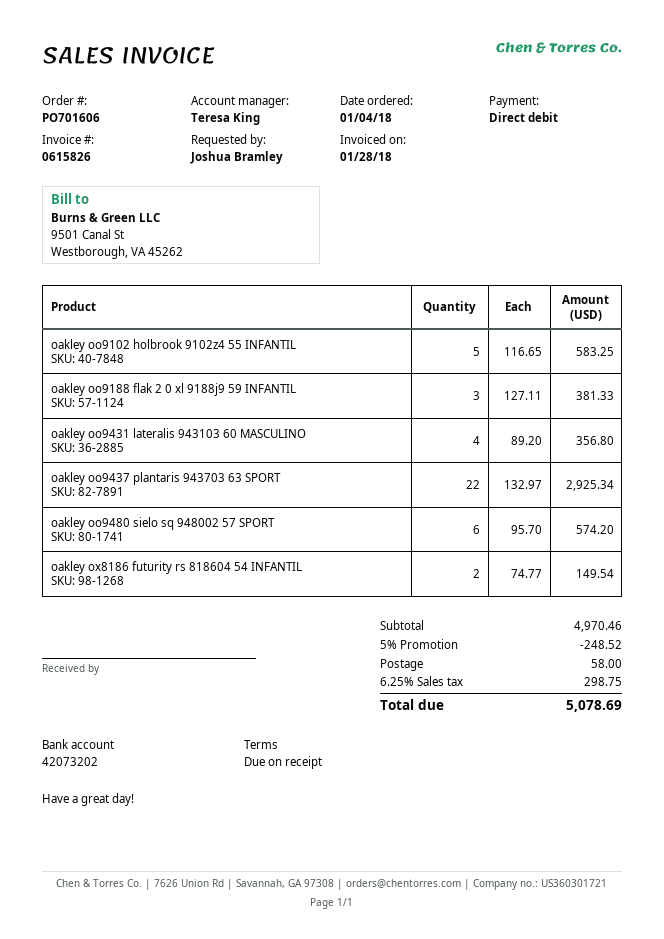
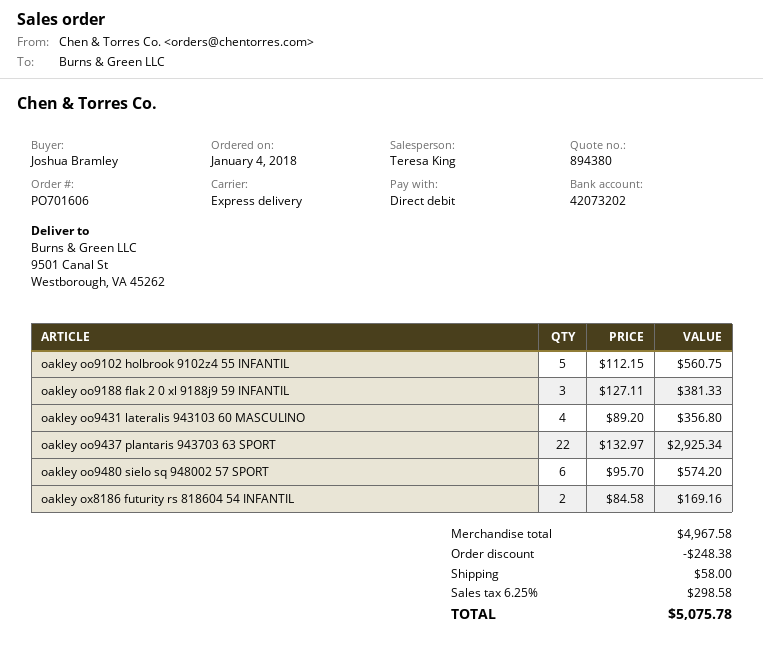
oakley oo9102 holbrook 9102z4 55 INFANTIL: 5 x 116.65 = 583.25 -> 5 x 112.15 = 560.75
oakley ox8186 futurity rs 818604 54 INFANTIL: 2 x 74.77 = 149.54 -> 2 x 84.58 = 169.16
subtotal: 4970.46 -> 4967.58
discount: 248.52 -> 248.38
tax: 6.25% = 298.75 -> 6.25% = 298.58
total: 5078.69 -> 5075.78

